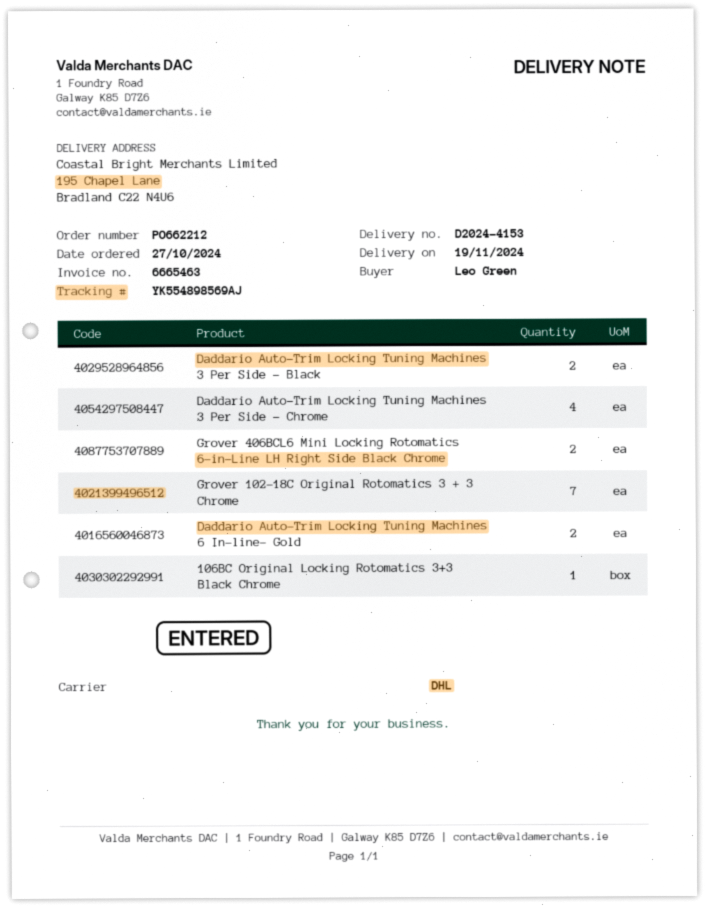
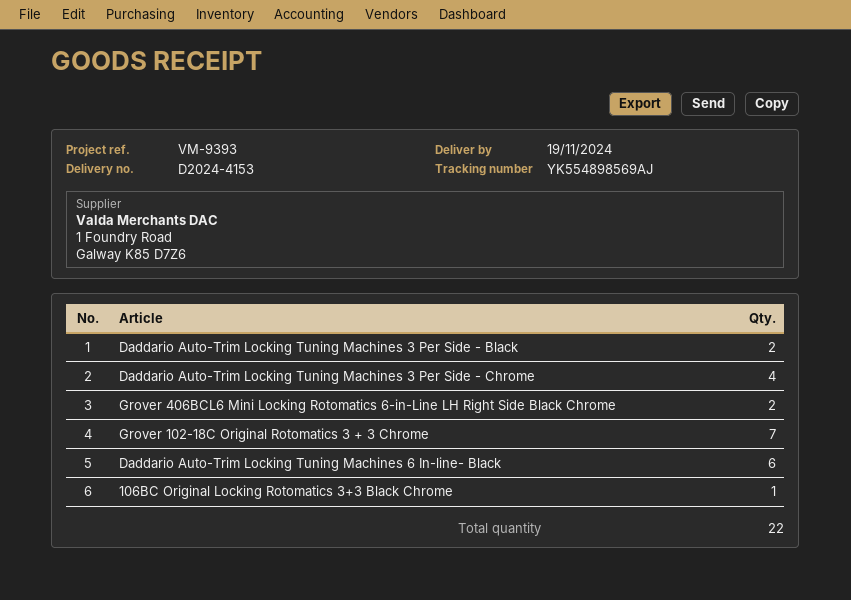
Daddario Auto-Trim Locking Tuning Machines 6 In-line- Gold: 2 -> none
Daddario Auto-Trim Locking Tuning Machines 6 In-line- Black: none -> 6

